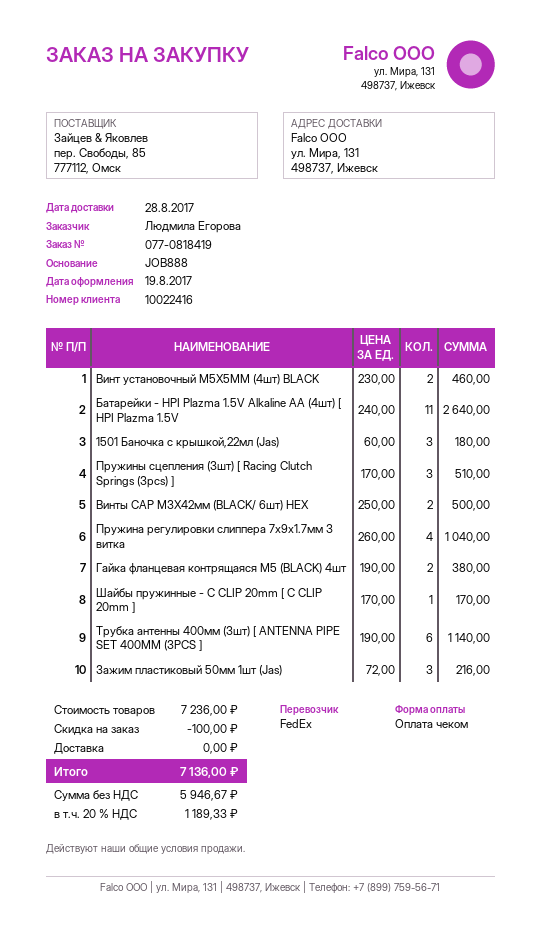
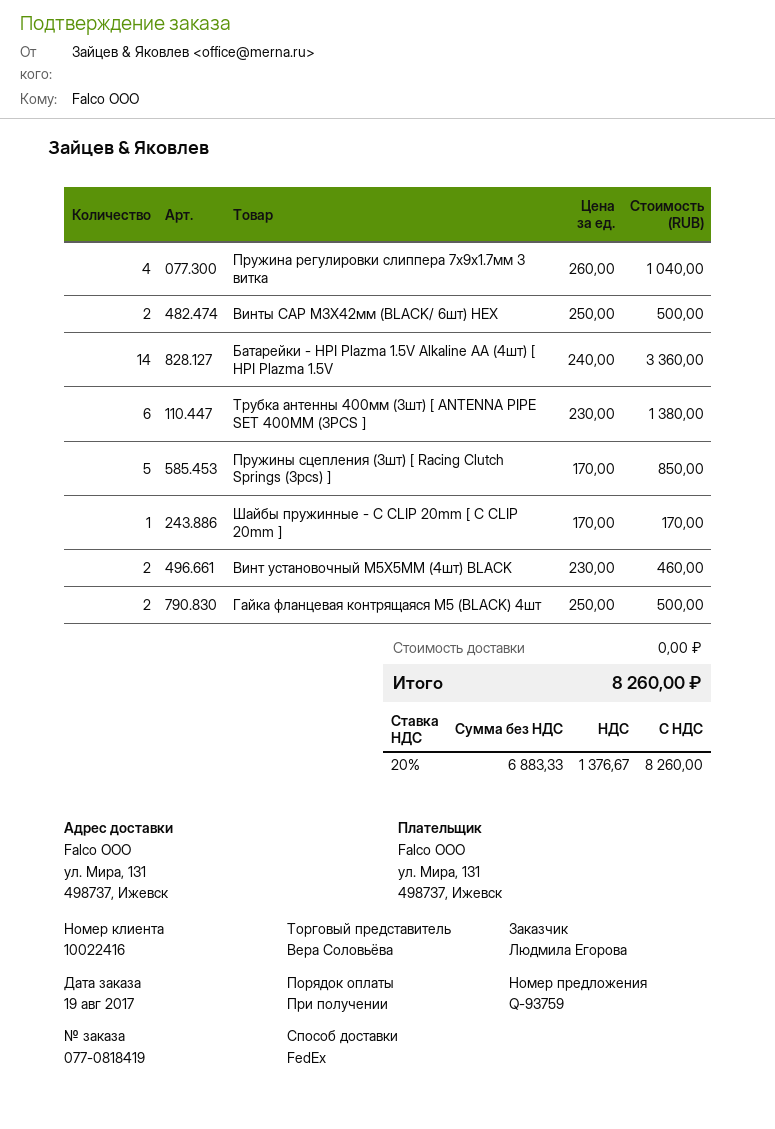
Батарейки - HPI Plazma 1.5V Alkaline AA (4шт) [ HPI Plazma 1.5V: 11 x 240.00 = 2640.00 -> 14 x 240.00 = 3360.00
1501 Баночка с крышкой,22мл (Jas): 3 x 60.00 = 180.00 -> none
Пружины сцепления (3шт) [ Racing Clutch Springs (3pcs) ]: 3 x 170.00 = 510.00 -> 5 x 170.00 = 850.00
Гайка фланцевая контрящаяся M5 (BLACK) 4шт: 2 x 190.00 = 380.00 -> 2 x 250.00 = 500.00
Трубка антенны 400мм (3шт) [ ANTENNA PIPE SET 400MM (3PCS ]: 6 x 190.00 = 1140.00 -> 6 x 230.00 = 1380.00
Зажим пластиковый 50мм 1шт (Jas): 3 x 72.00 = 216.00 -> none
discount: 100.00 -> none
net: 5946.67 -> 6883.33
tax: 20% = 1189.33 -> 20% = 1376.67
total: 7136.00 -> 8260.00

